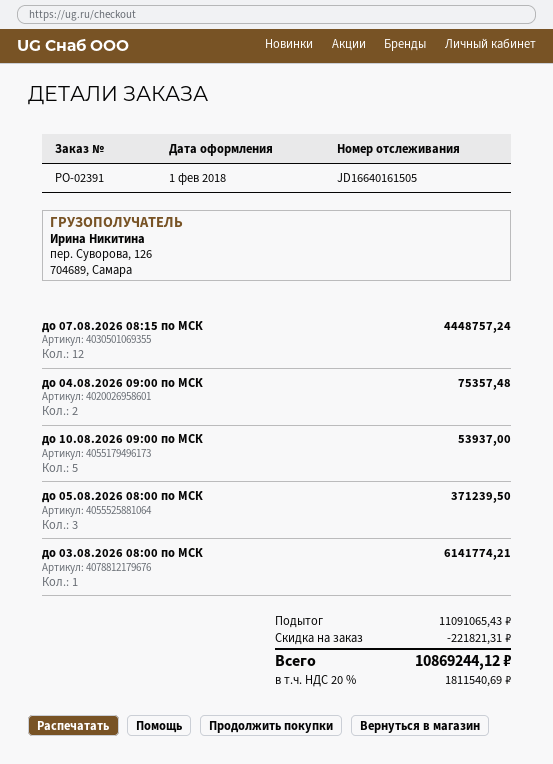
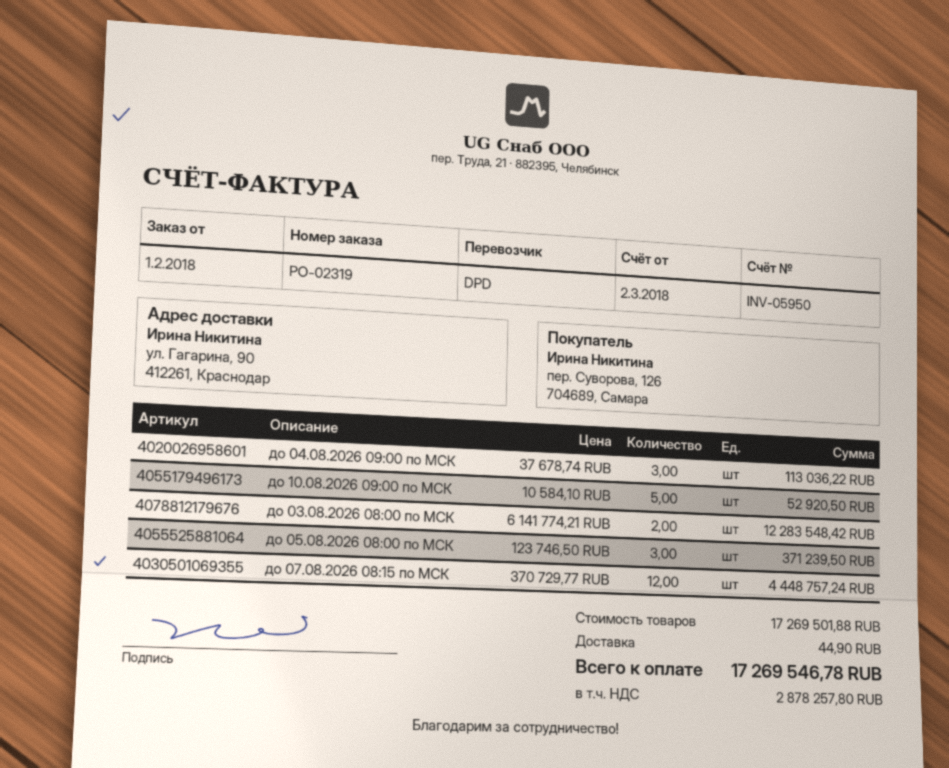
order number: PO-02391 -> PO-02319
ship to: пер. Суворова, 126, 704689, Самара -> ул. Гагарина, 90, 412261, Краснодар
до 04.08.2026 09:00 по МСК: 2 for 75357.48 -> 3 for 113036.22
до 10.08.2026 09:00 по МСК: 5 for 53937.00 -> 5 for 52920.50
до 03.08.2026 08:00 по МСК: 1 for 6141774.21 -> 2 for 12283548.42
subtotal: 11091065.43 -> 17269501.88
discount: 221821.31 -> none
shipping: none -> 44.90
tax: 1811540.69 -> 2878257.80
total: 10869244.12 -> 17269546.78

